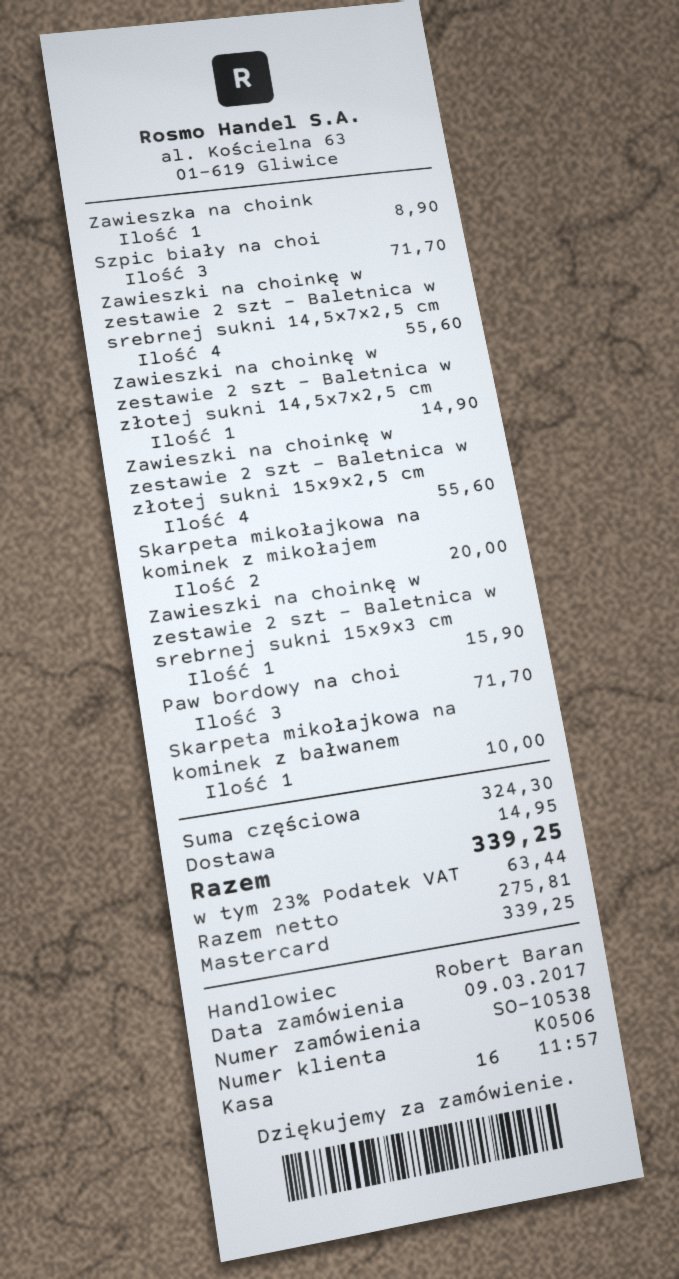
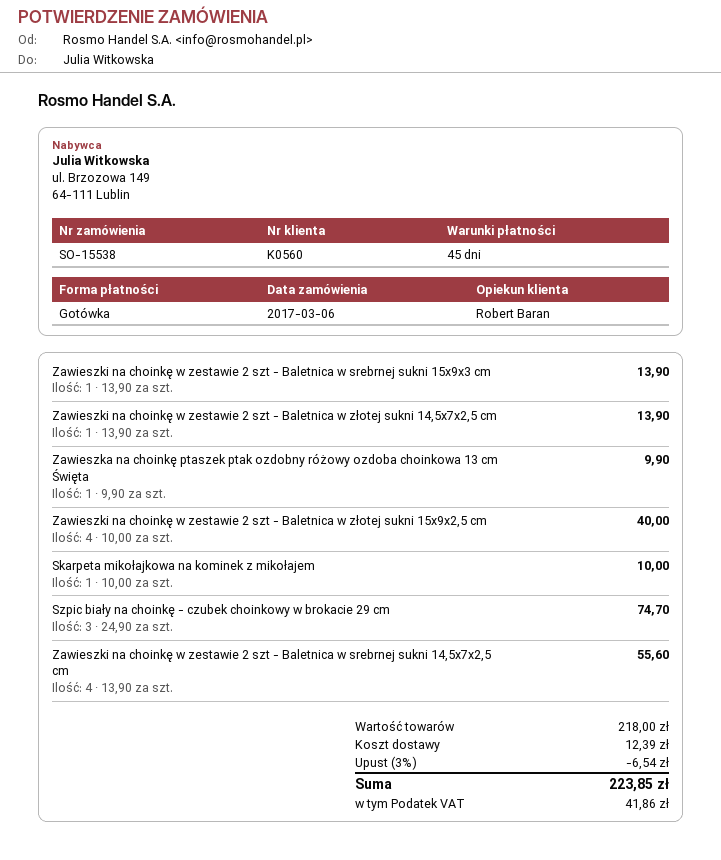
order number: SO-10538 -> SO-15538
order date: 2017-03-09 -> 2017-03-06
customer number: K0506 -> K0560
payment method: Mastercard -> cash
Zawieszka na choink: 1 for 8.90 -> 1 for 9.90
Szpic biały na choi: 3 for 71.70 -> 3 for 74.70
Zawieszki na choinkę w zestawie 2 szt - Baletnica w złotej sukni 14,5x7x2,5 cm: 1 for 14.90 -> 1 for 13.90
Zawieszki na choinkę w zestawie 2 szt - Baletnica w złotej sukni 15x9x2,5 cm: 4 for 55.60 -> 4 for 40.00
Skarpeta mikołajkowa na kominek z mikołajem: 2 for 20.00 -> 1 for 10.00
Zawieszki na choinkę w zestawie 2 szt - Baletnica w srebrnej sukni 15x9x3 cm: 1 for 15.90 -> 1 for 13.90
Paw bordowy na choi: 3 for 71.70 -> none
Skarpeta mikołajkowa na kominek z bałwanem: 1 for 10.00 -> none
subtotal: 324.30 -> 218.00
discount: none -> 3% = 6.54
shipping: 14.95 -> 12.39
tax: 63.44 -> 41.86
total: 339.25 -> 223.85

